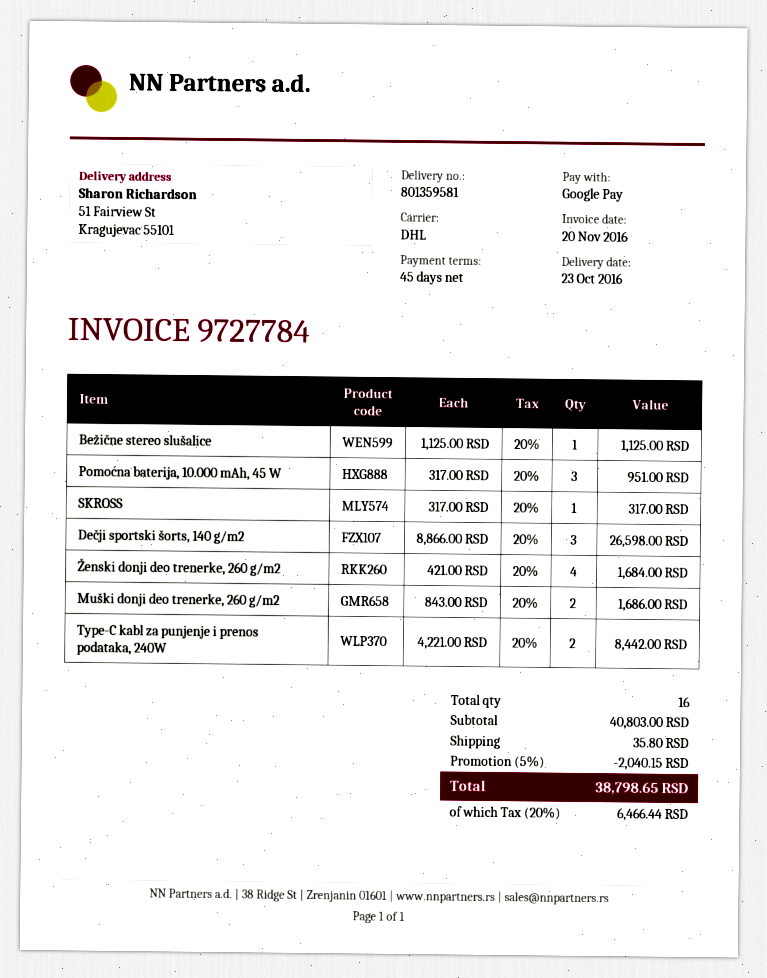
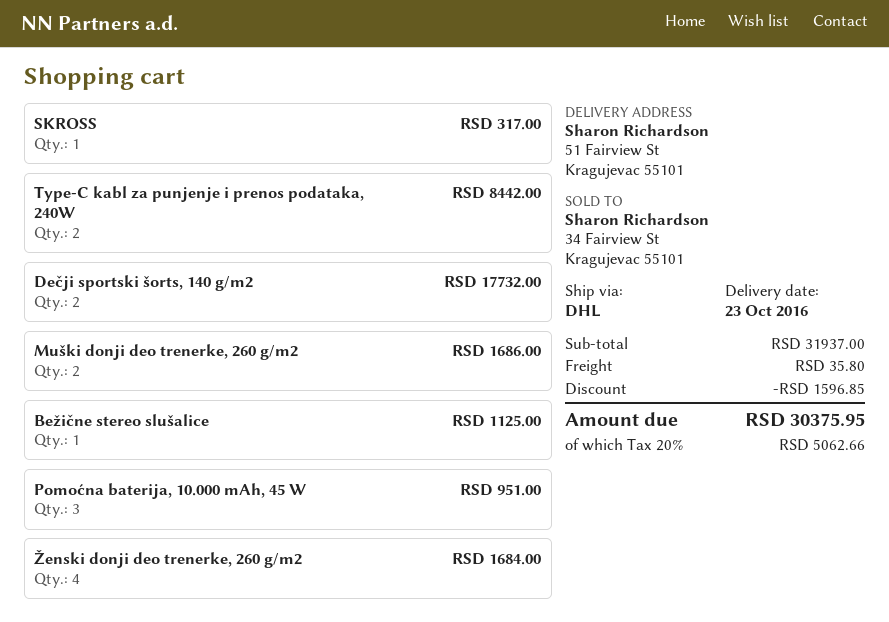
Dečji sportski šorts, 140 g/m2: 3 for 26598.00 -> 2 for 17732.00
subtotal: 40803.00 -> 31937.00
discount: 2040.15 -> 1596.85
tax: 20% = 6466.44 -> 20% = 5062.66
total: 38798.65 -> 30375.95

